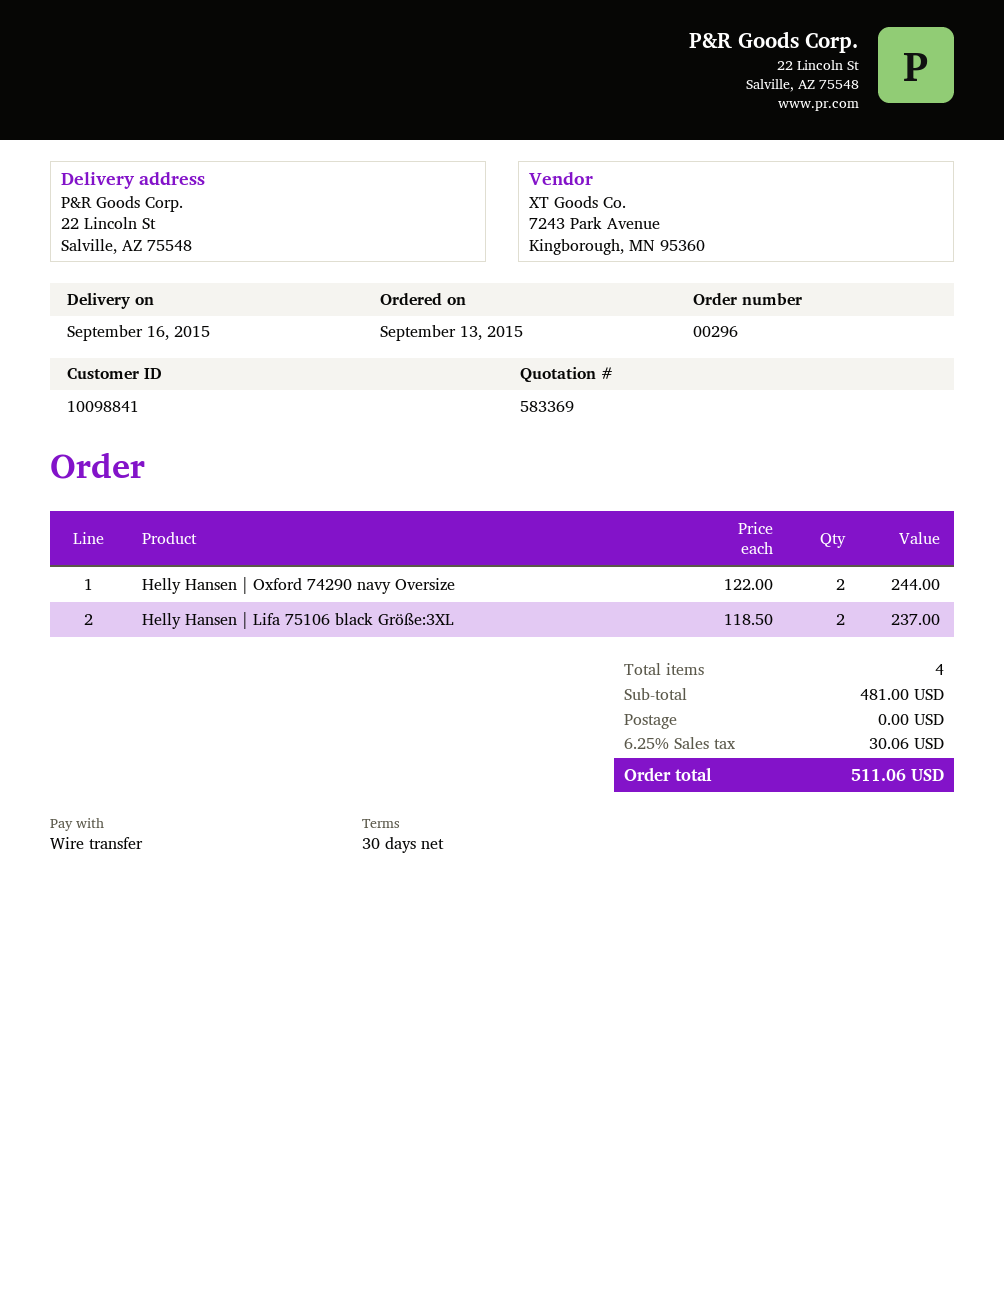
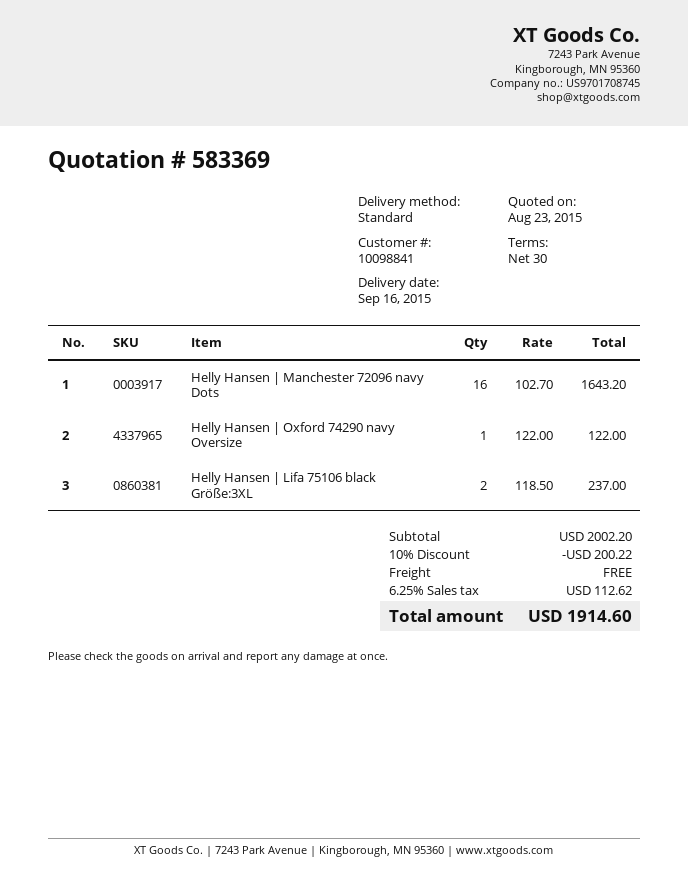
Helly Hansen | Oxford 74290 navy Oversize: 2 x 122.00 = 244.00 -> 1 x 122.00 = 122.00
Helly Hansen | Manchester 72096 navy Dots: none -> 16 x 102.70 = 1643.20
subtotal: 481.00 -> 2002.20
discount: none -> 10% = 200.22
tax: 6.25% = 30.06 -> 6.25% = 112.62
total: 511.06 -> 1914.60

